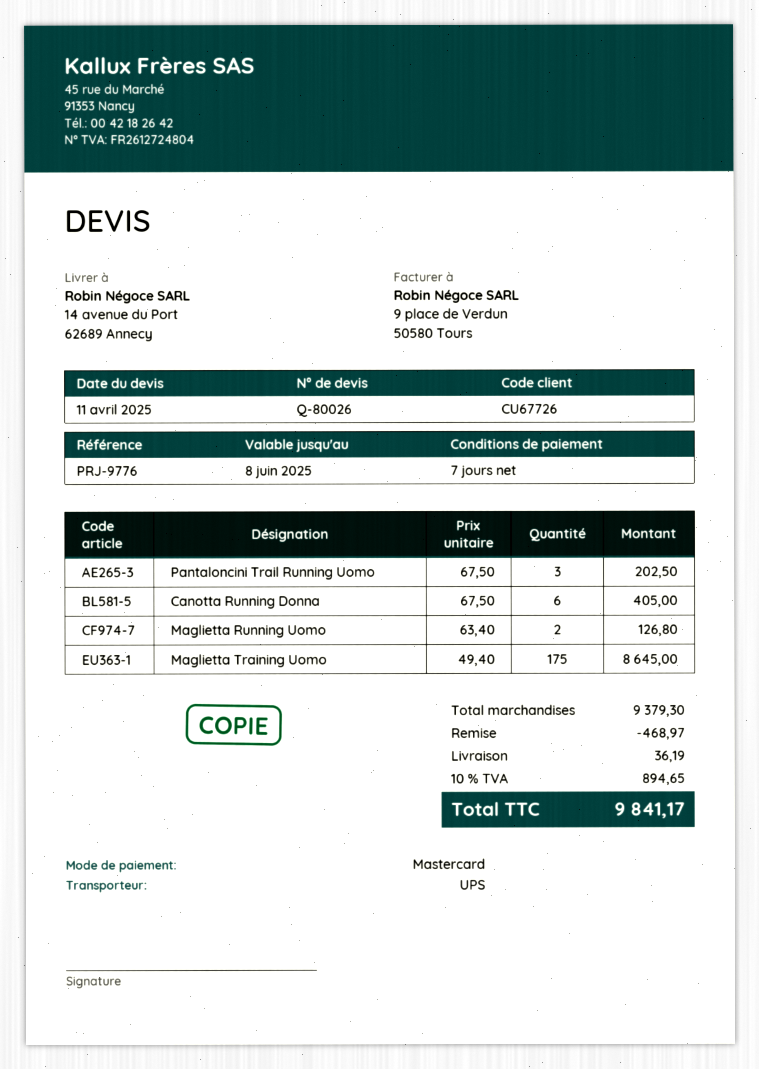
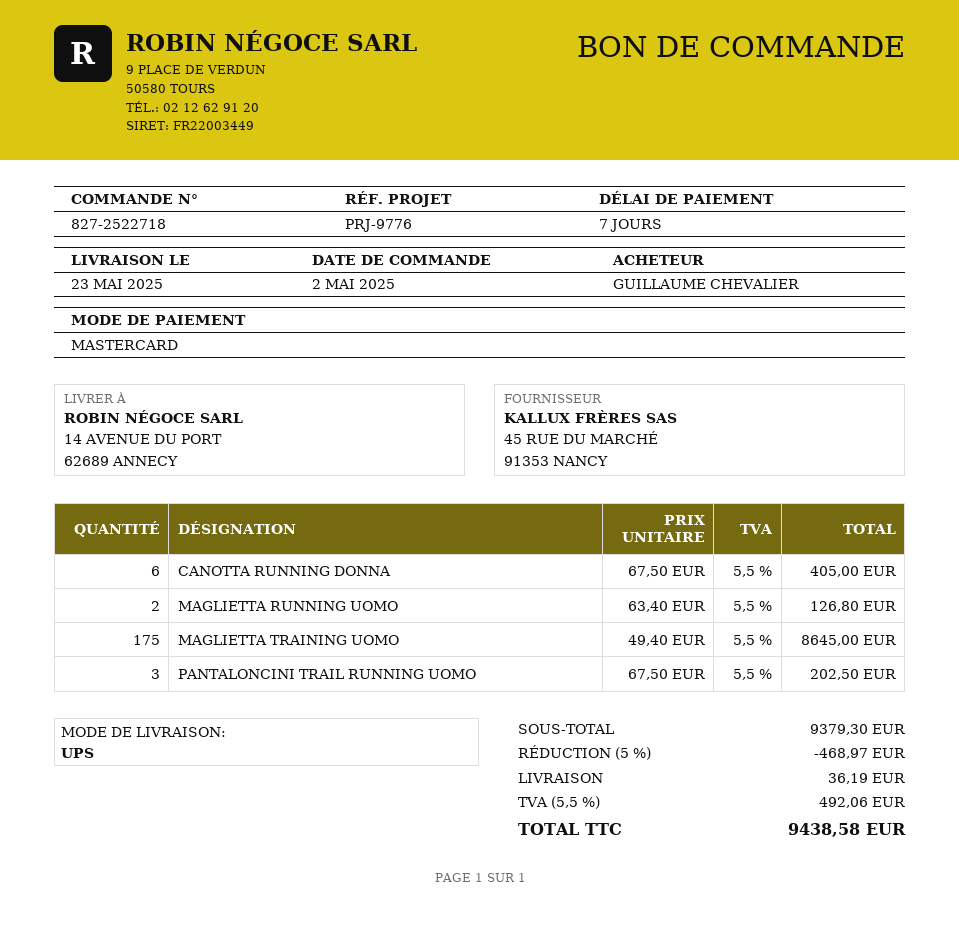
tax: 10% = 894.65 -> 5.5% = 492.06
total: 9841.17 -> 9438.58

